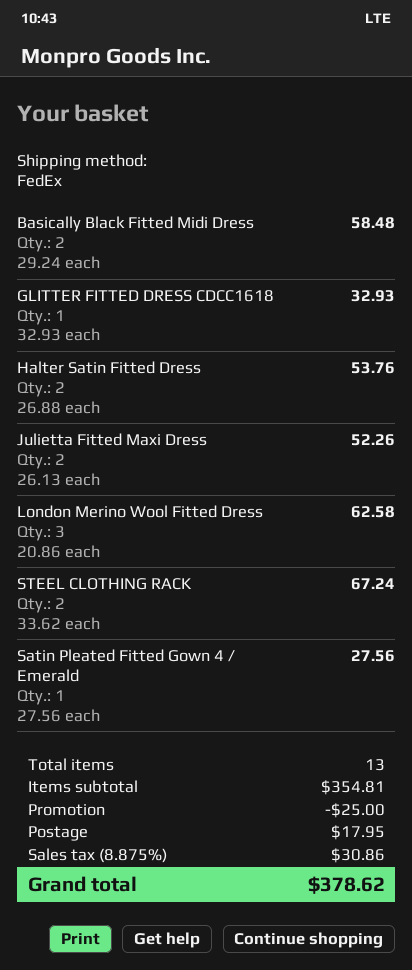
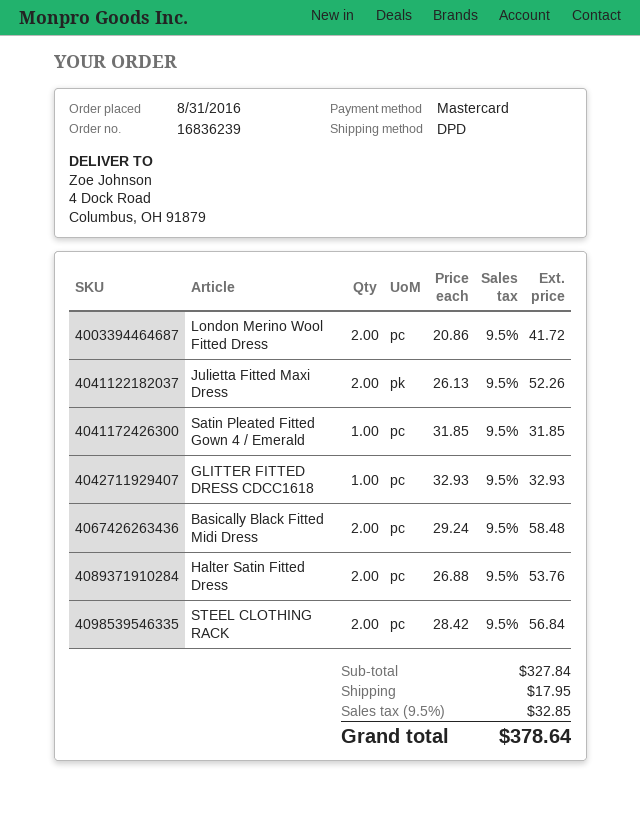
shipping method: FedEx -> DPD
London Merino Wool Fitted Dress: 3 x 20.86 = 62.58 -> 2 x 20.86 = 41.72
STEEL CLOTHING RACK: 2 x 33.62 = 67.24 -> 2 x 28.42 = 56.84
Satin Pleated Fitted Gown 4 / Emerald: 1 x 27.56 = 27.56 -> 1 x 31.85 = 31.85
subtotal: 354.81 -> 327.84
discount: 25.00 -> none
tax: 8.875% = 30.86 -> 9.5% = 32.85
total: 378.62 -> 378.64

